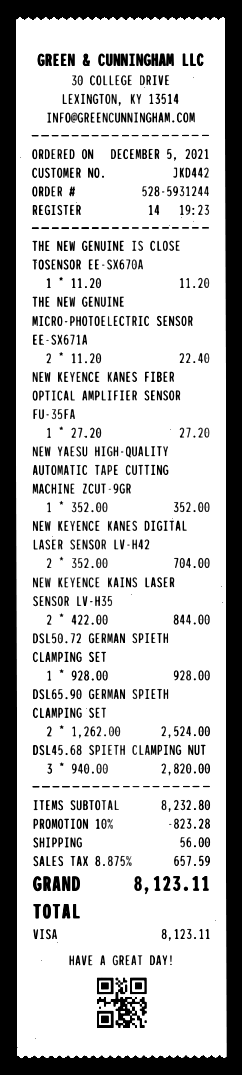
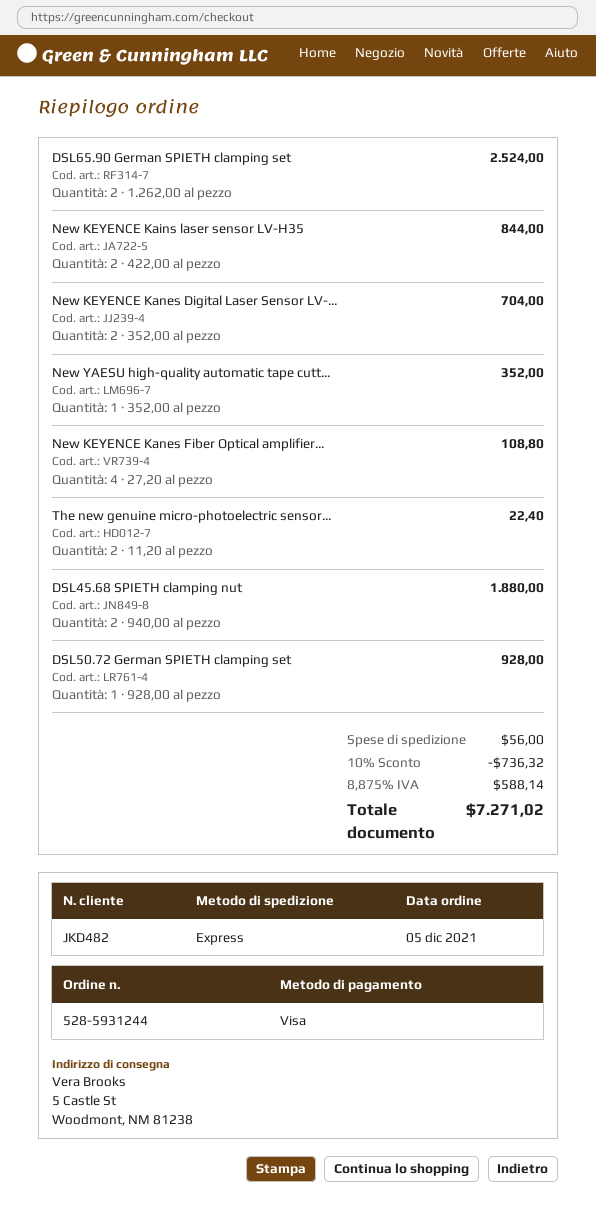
customer number: JKD442 -> JKD482
THE NEW GENUINE IS CLOSE TOSENSOR EE-SX670A: 1 x 11.20 = 11.20 -> none
NEW KEYENCE KANES FIBER OPTICAL AMPLIFIER SENSOR FU-35FA: 1 x 27.20 = 27.20 -> 4 x 27.20 = 108.80
DSL45.68 SPIETH CLAMPING NUT: 3 x 940.00 = 2820.00 -> 2 x 940.00 = 1880.00
discount: 10% = 823.28 -> 10% = 736.32
tax: 8.875% = 657.59 -> 8.875% = 588.14
total: 8123.11 -> 7271.02

